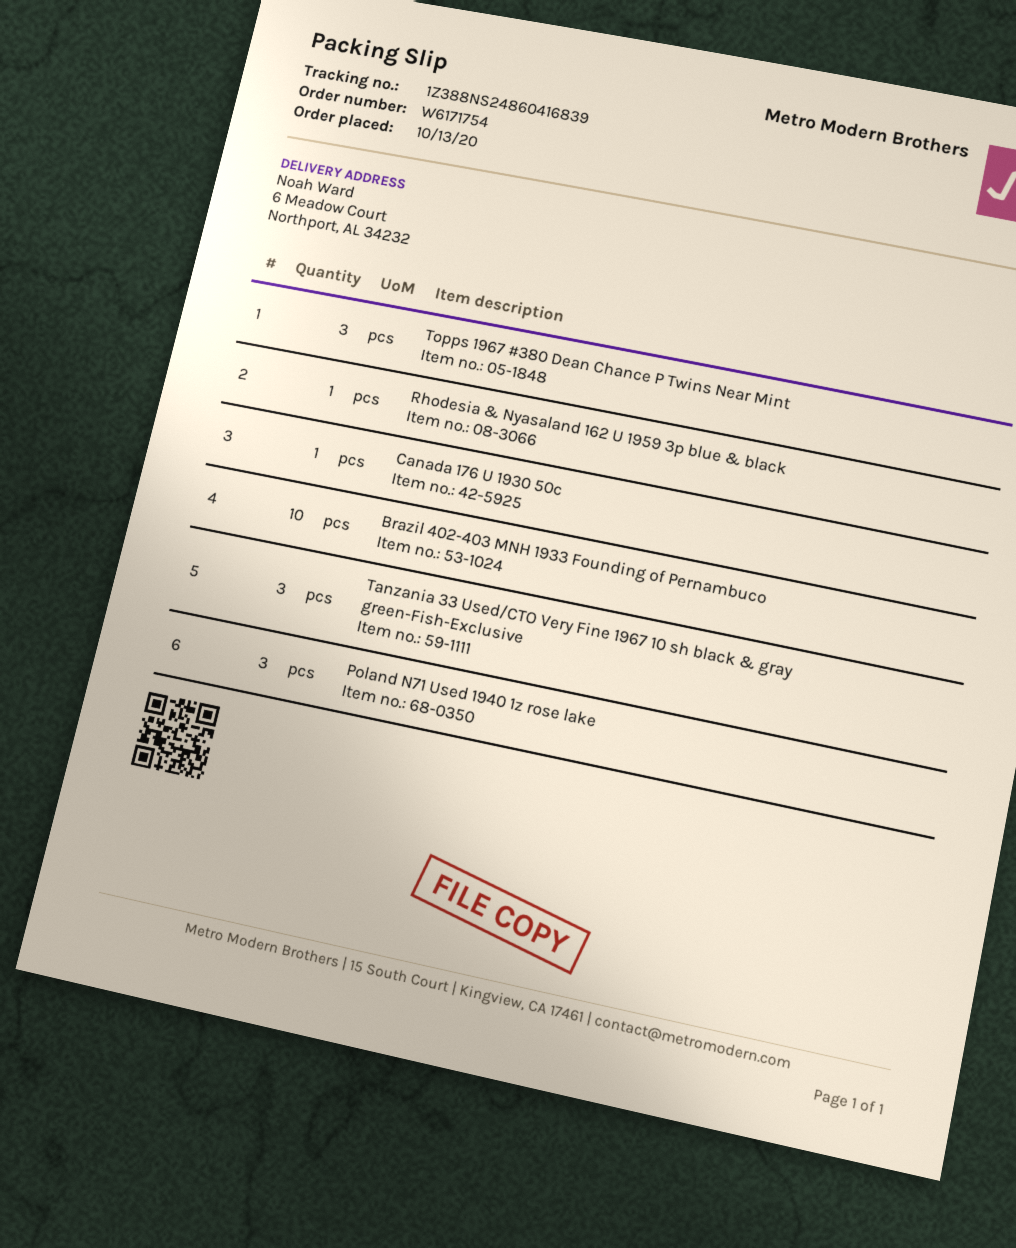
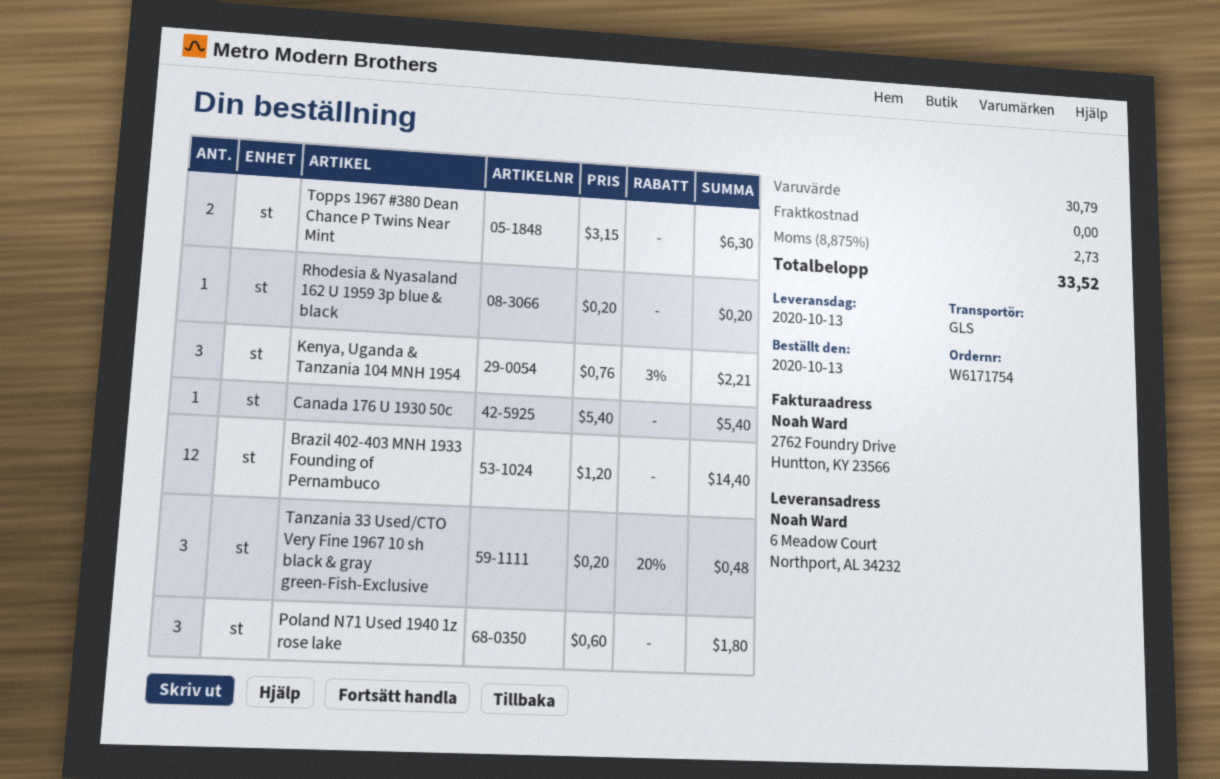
Topps 1967 #380 Dean Chance P Twins Near Mint: 3 -> 2
Brazil 402-403 MNH 1933 Founding of Pernambuco: 10 -> 12
Kenya, Uganda & Tanzania 104 MNH 1954: none -> 3

